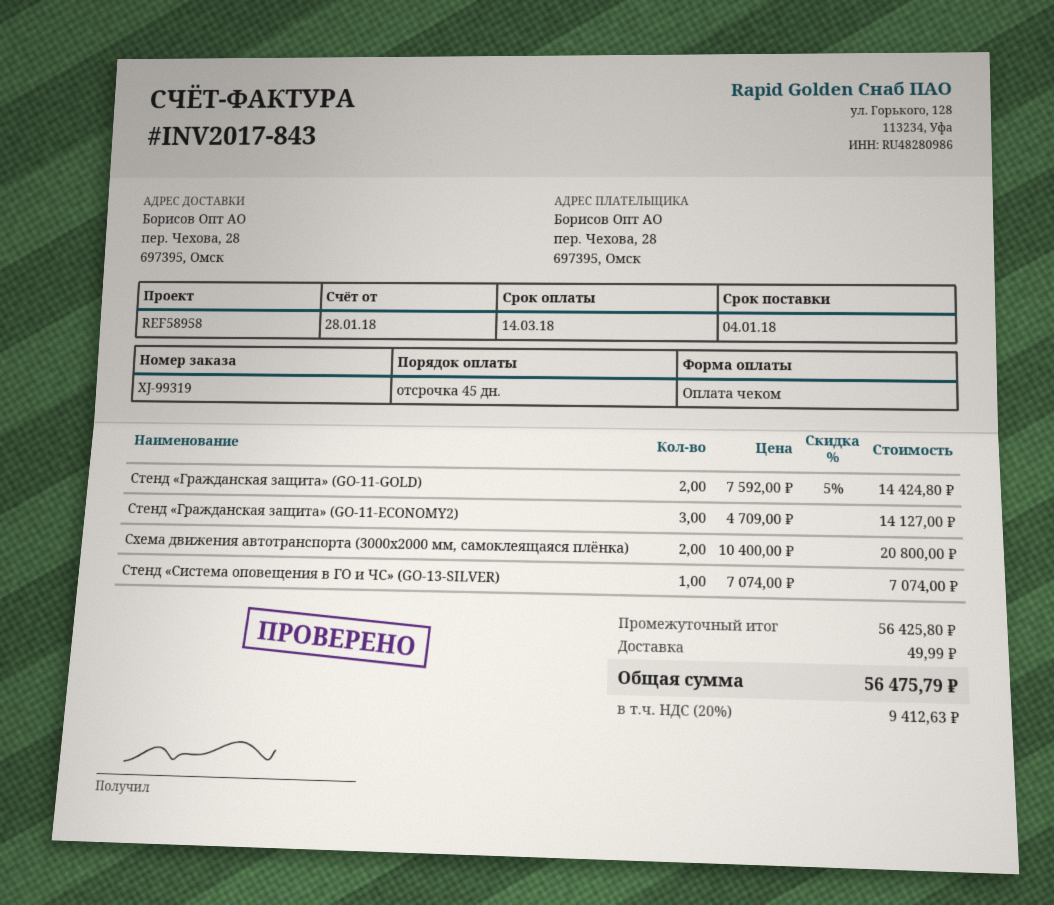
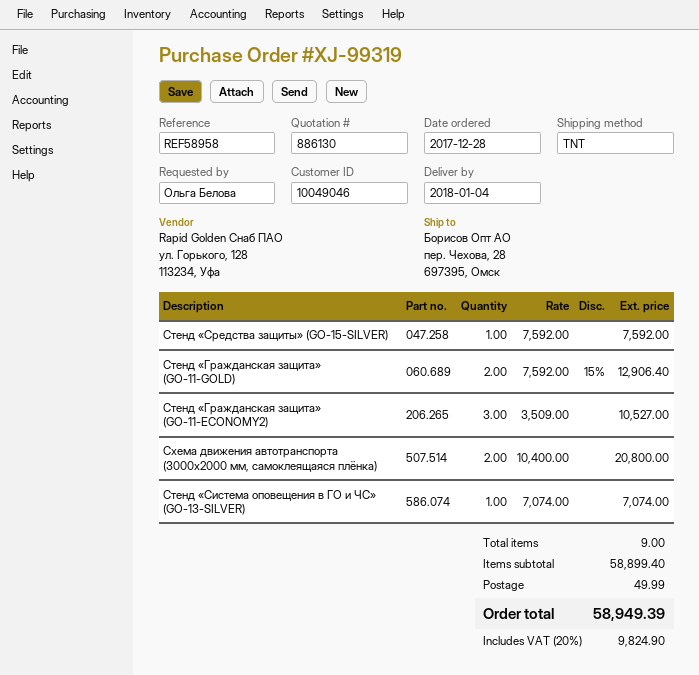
Стенд «Гражданская защита» (GO-11-GOLD): 2 x 7592.00 - 5% = 14424.80 -> 2 x 7592.00 - 15% = 12906.40
Стенд «Гражданская защита» (GO-11-ECONOMY2): 3 x 4709.00 = 14127.00 -> 3 x 3509.00 = 10527.00
Стенд «Средства защиты» (GO-15-SILVER): none -> 1 x 7592.00 = 7592.00
subtotal: 56425.80 -> 58899.40
tax: 20% = 9412.63 -> 20% = 9824.90
total: 56475.79 -> 58949.39

